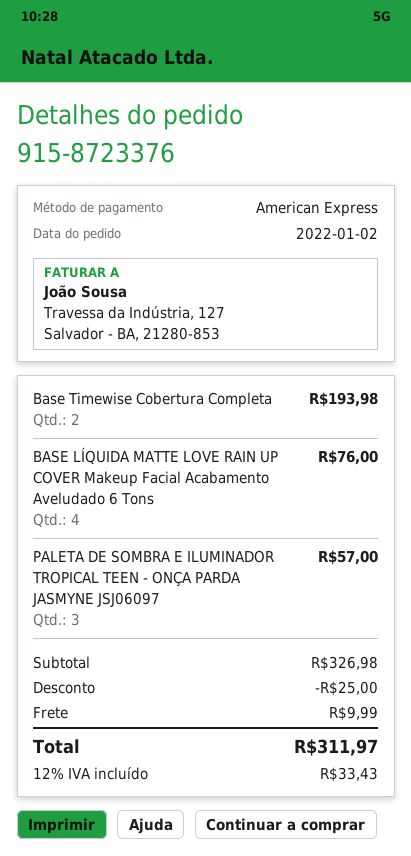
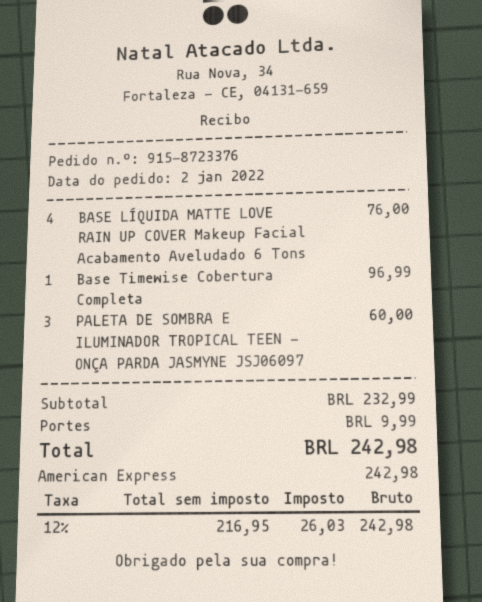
Base Timewise Cobertura Completa: 2 for 193.98 -> 1 for 96.99
PALETA DE SOMBRA E ILUMINADOR TROPICAL TEEN - ONÇA PARDA JASMYNE JSJ06097: 3 for 57.00 -> 3 for 60.00
subtotal: 326.98 -> 232.99
discount: 25.00 -> none
tax: 12% = 33.43 -> 12% = 26.03
total: 311.97 -> 242.98

